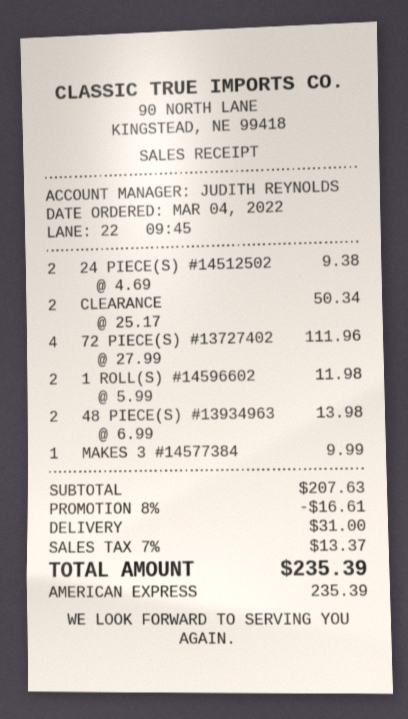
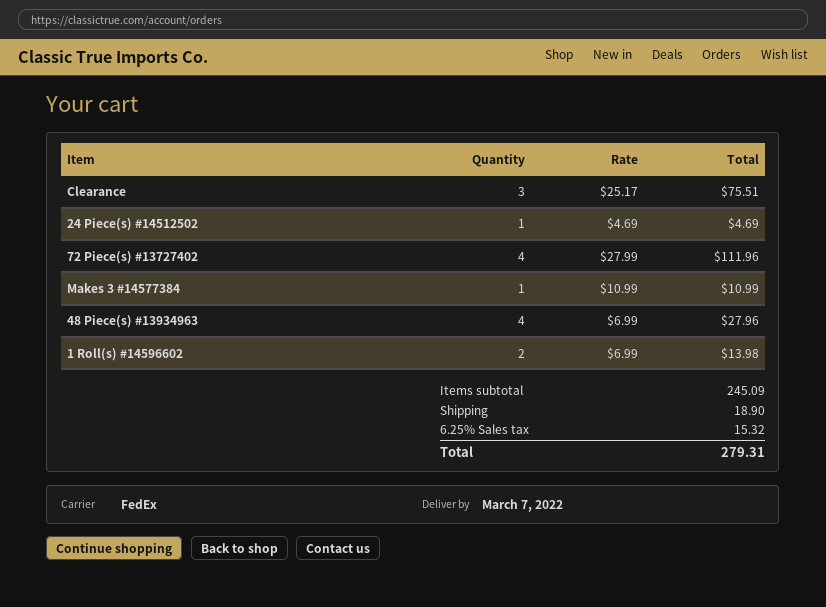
24 PIECE(S) #14512502: 2 x 4.69 = 9.38 -> 1 x 4.69 = 4.69
CLEARANCE: 2 x 25.17 = 50.34 -> 3 x 25.17 = 75.51
1 ROLL(S) #14596602: 2 x 5.99 = 11.98 -> 2 x 6.99 = 13.98
48 PIECE(S) #13934963: 2 x 6.99 = 13.98 -> 4 x 6.99 = 27.96
MAKES 3 #14577384: 1 x 9.99 = 9.99 -> 1 x 10.99 = 10.99
subtotal: 207.63 -> 245.09
discount: 8% = 16.61 -> none
shipping: 31.00 -> 18.90
tax: 7% = 13.37 -> 6.25% = 15.32
total: 235.39 -> 279.31

